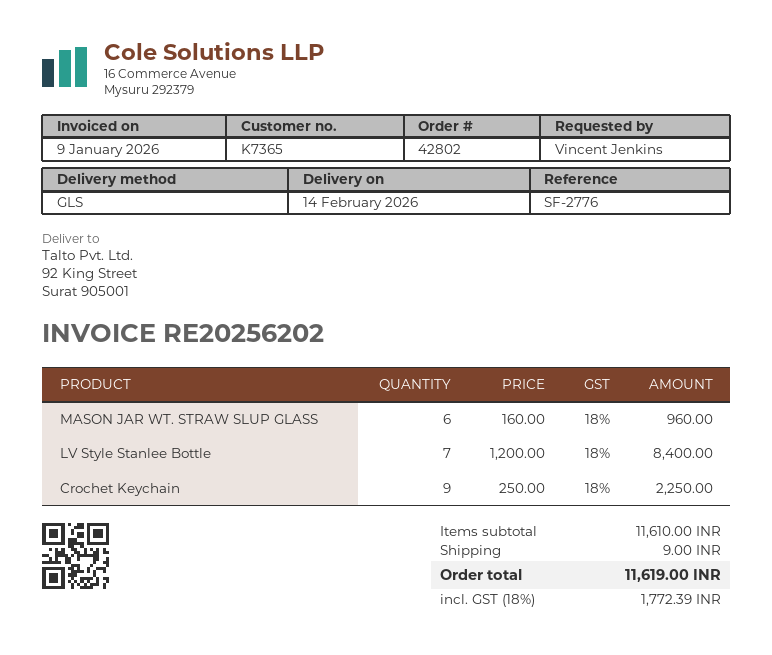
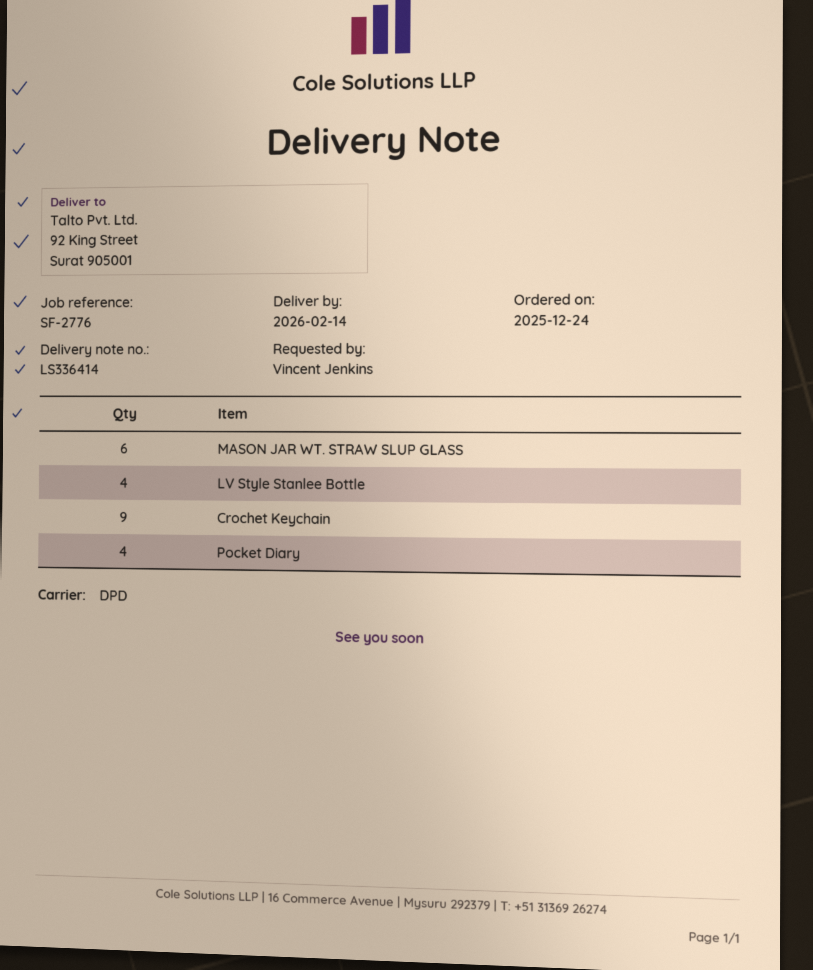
shipping method: GLS -> DPD
LV Style Stanlee Bottle: 7 -> 4
Pocket Diary: none -> 4

